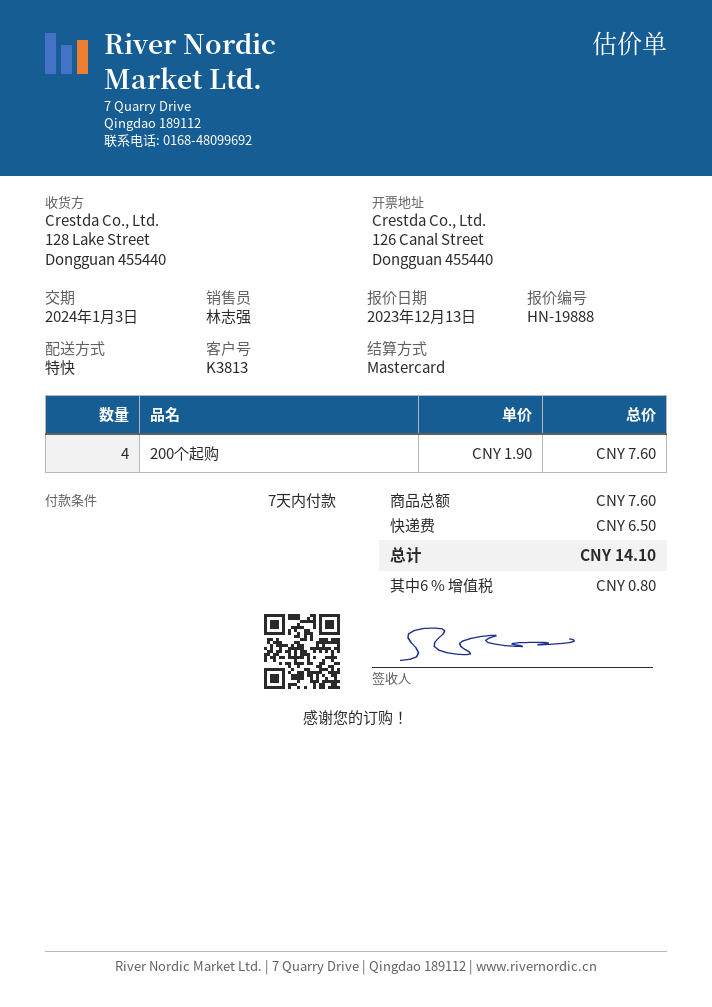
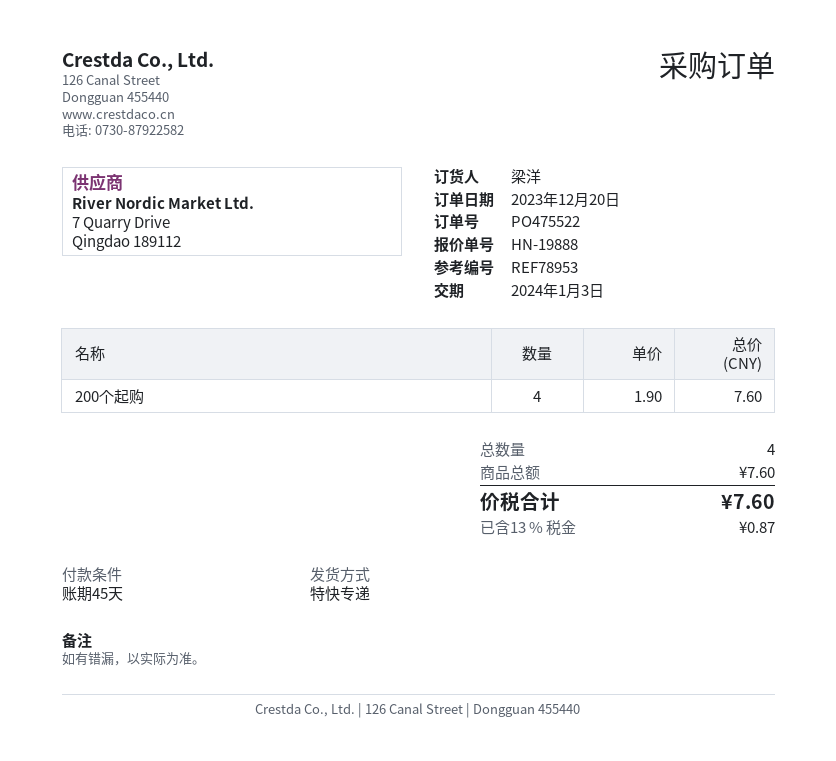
payment terms: 7 days -> 45 days
shipping: 6.50 -> none
tax: 6% = 0.80 -> 13% = 0.87
total: 14.10 -> 7.60

